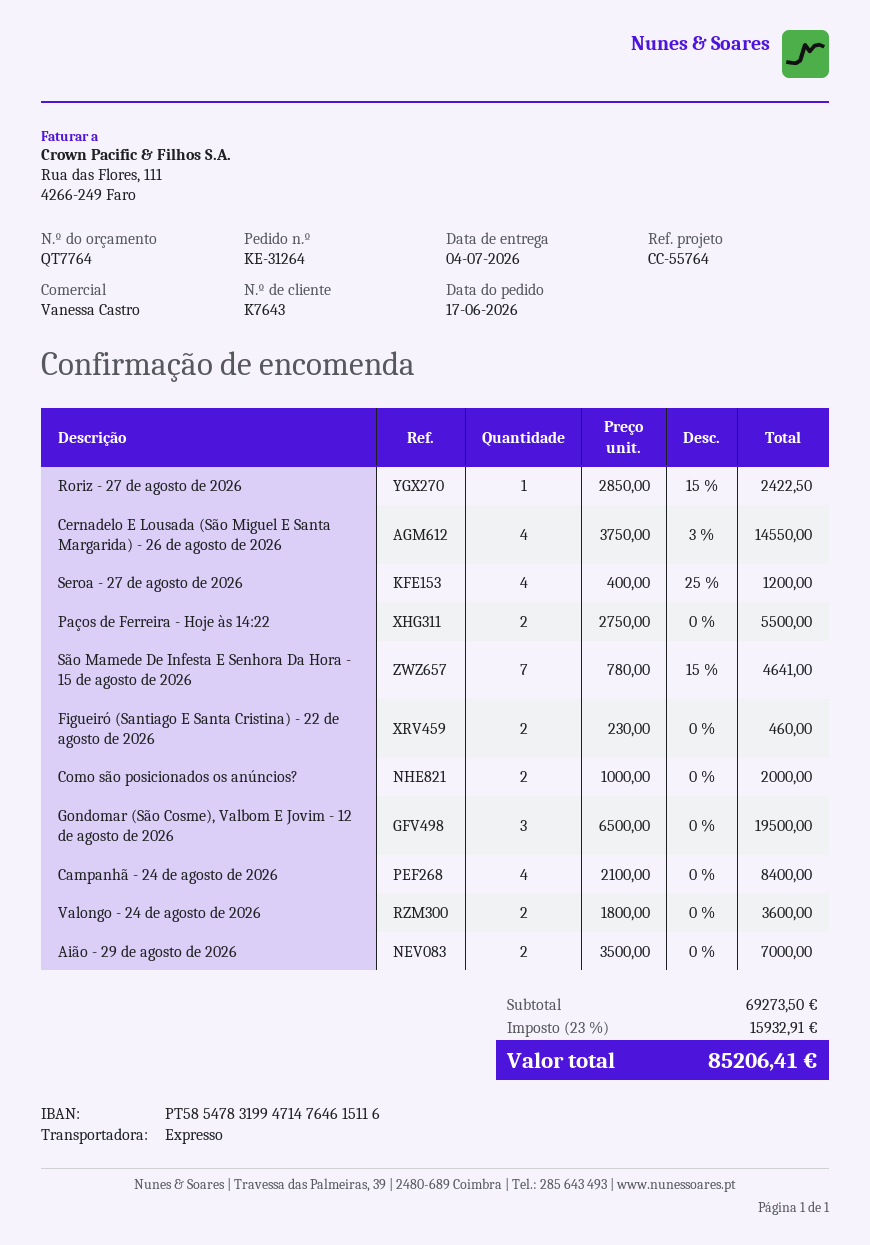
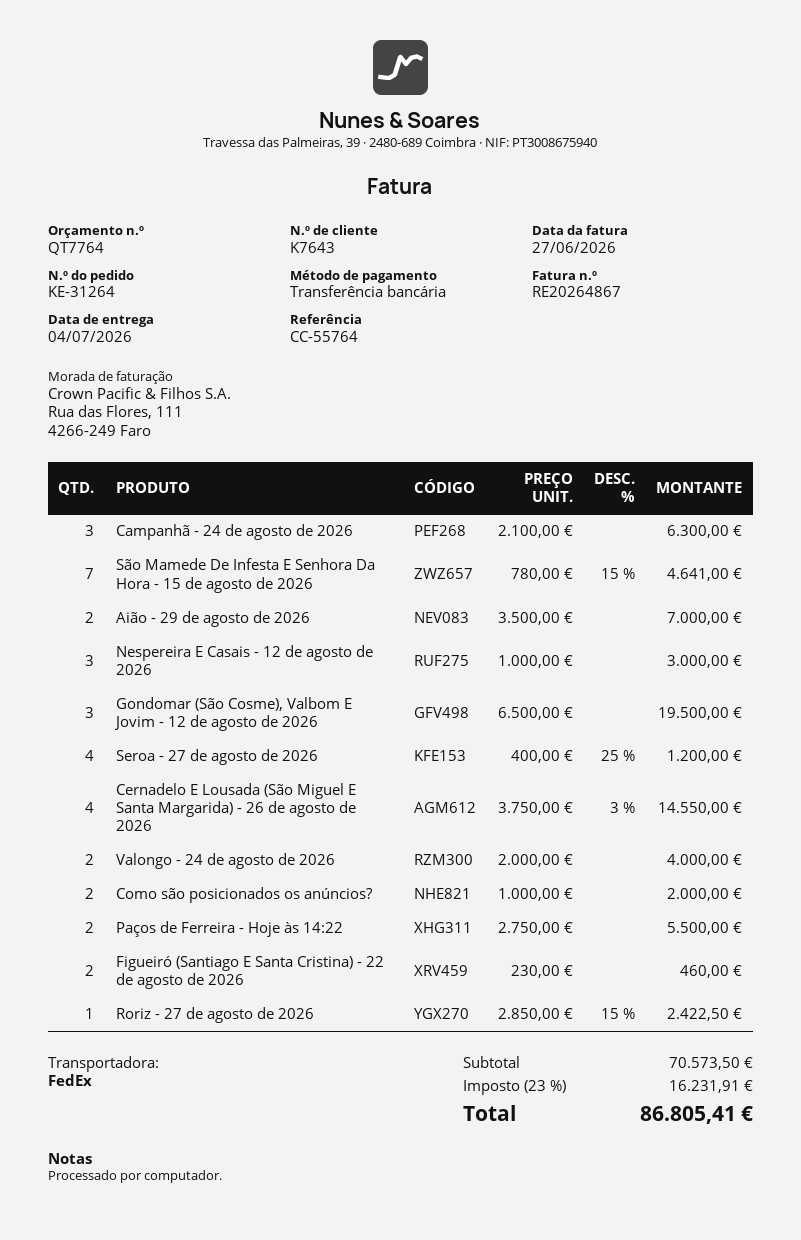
shipping method: express -> FedEx
Campanhã - 24 de agosto de 2026: 4 x 2100.00 = 8400.00 -> 3 x 2100.00 = 6300.00
Valongo - 24 de agosto de 2026: 2 x 1800.00 = 3600.00 -> 2 x 2000.00 = 4000.00
Nespereira E Casais - 12 de agosto de 2026: none -> 3 x 1000.00 = 3000.00
subtotal: 69273.50 -> 70573.50
tax: 23% = 15932.91 -> 23% = 16231.91
total: 85206.41 -> 86805.41

